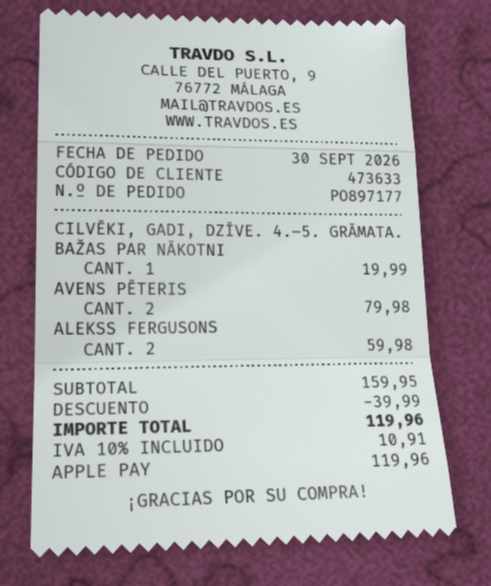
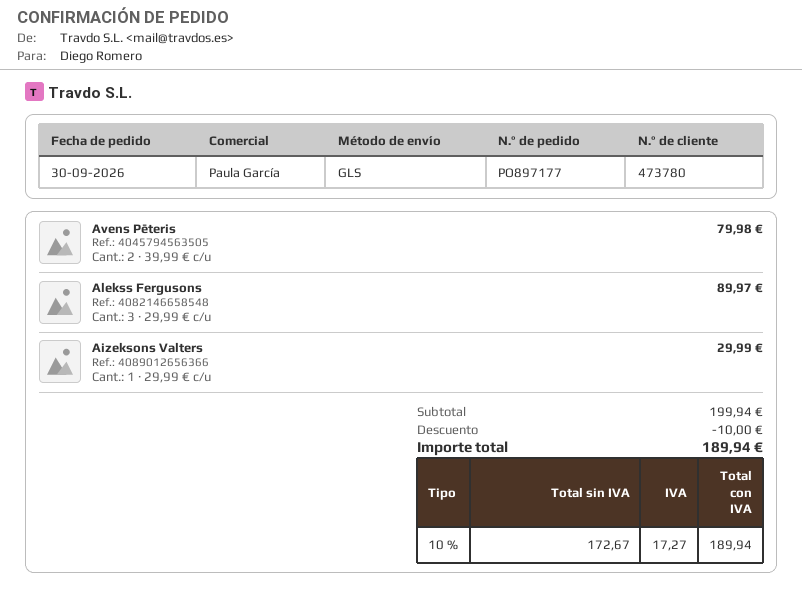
customer number: 473633 -> 473780
CILVĒKI, GADI, DZĪVE. 4.–5. GRĀMATA. BAŽAS PAR NĀKOTNI: 1 for 19.99 -> none
ALEKSS FERGUSONS: 2 for 59.98 -> 3 for 89.97
Aizeksons Valters: none -> 1 for 29.99
subtotal: 159.95 -> 199.94
discount: 39.99 -> 10.00
tax: 10% = 10.91 -> 10% = 17.27
total: 119.96 -> 189.94

